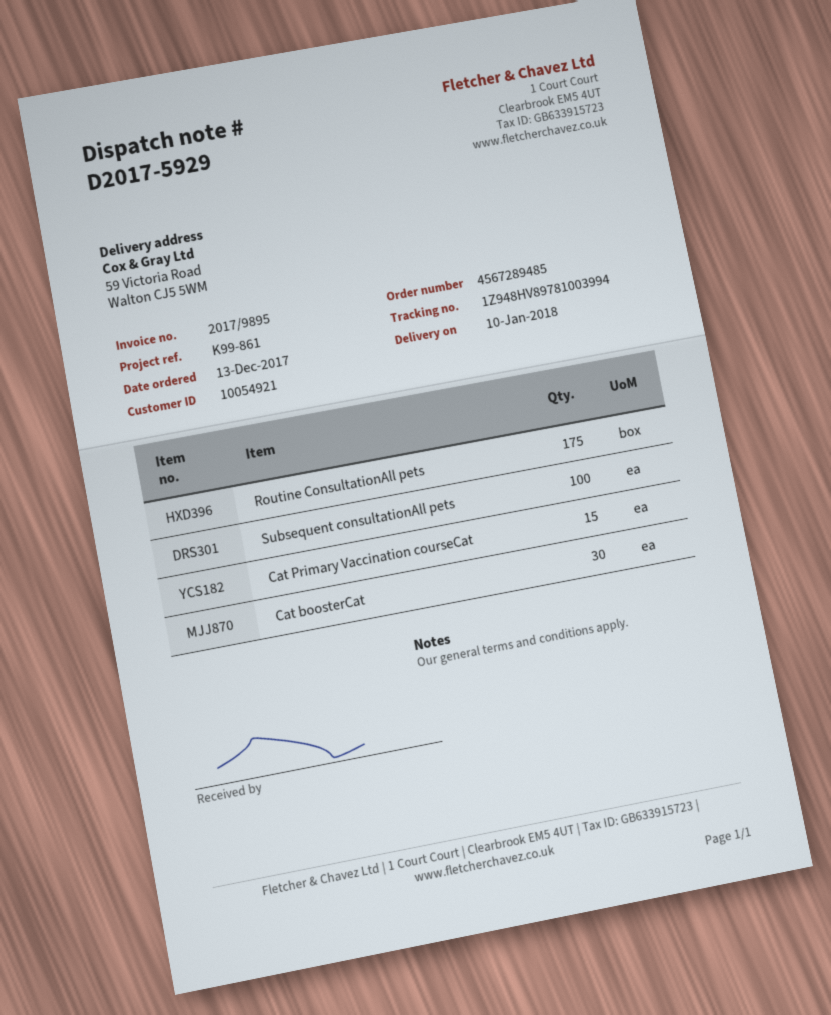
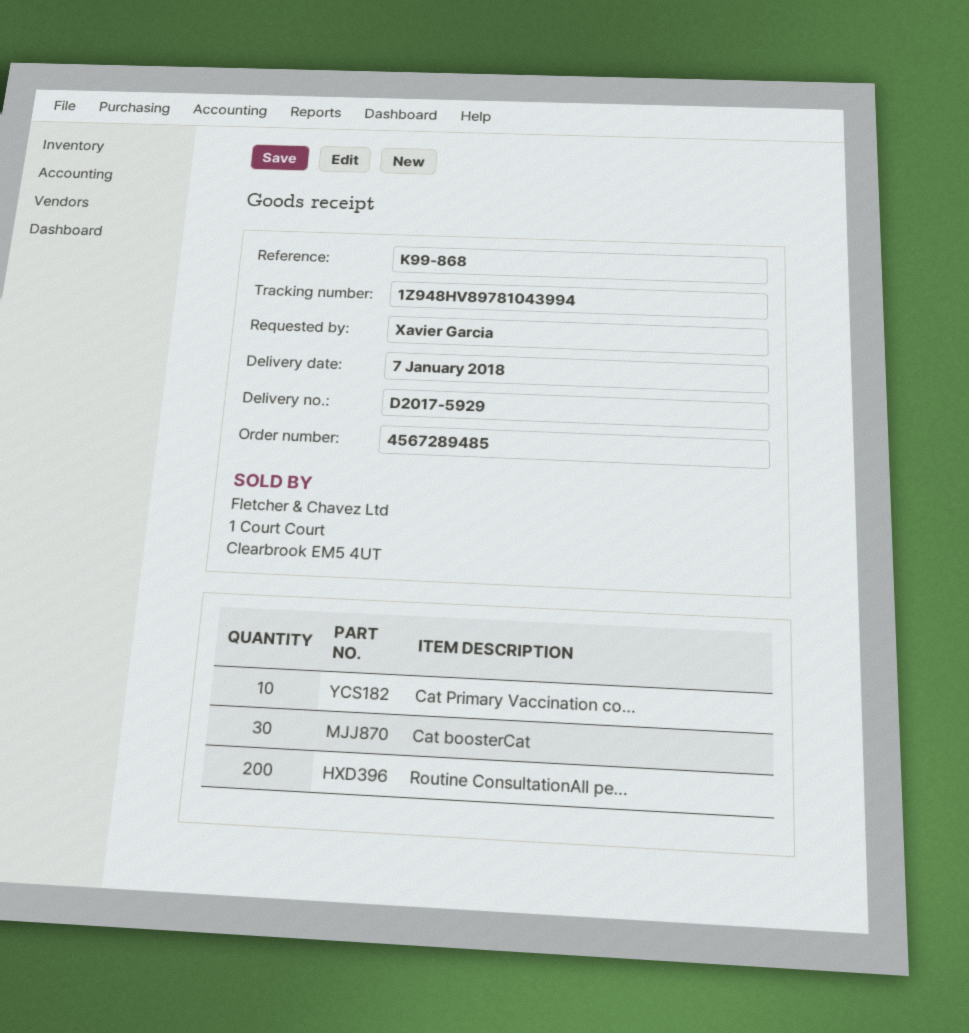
delivery date: 2018-01-10 -> 2018-01-07
reference: K99-861 -> K99-868
tracking number: 1Z948HV89781003994 -> 1Z948HV89781043994
Routine ConsultationAll pets: 175 -> 200
Subsequent consultationAll pets: 100 -> none
Cat Primary Vaccination courseCat: 15 -> 10

